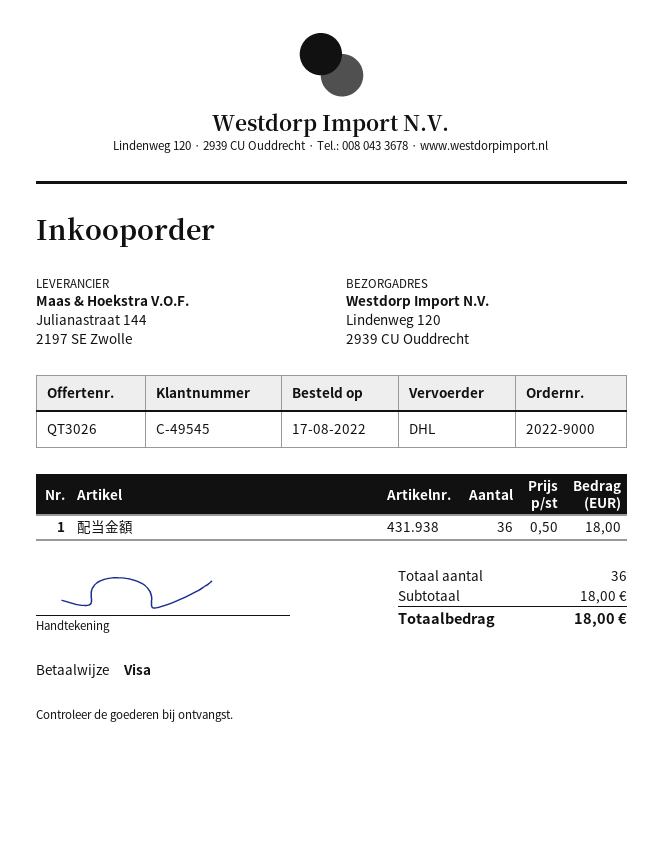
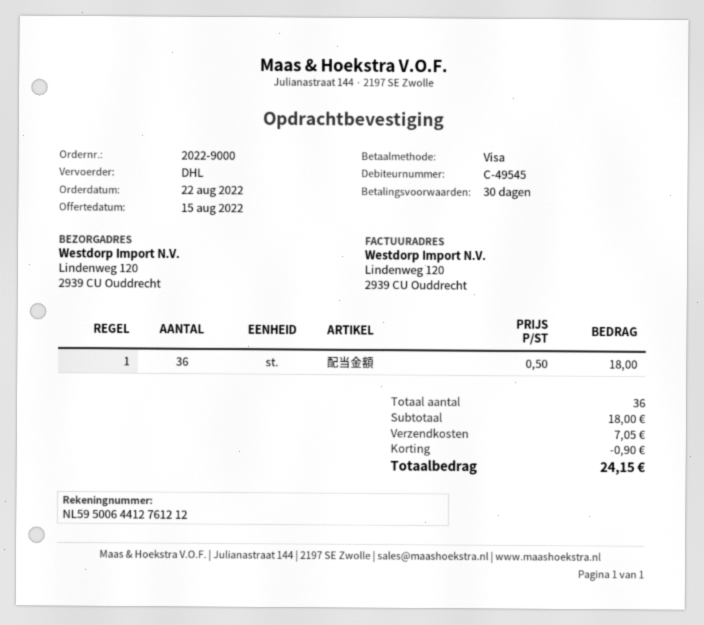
order date: 2022-08-17 -> 2022-08-22
discount: none -> 0.90
shipping: none -> 7.05
total: 18.00 -> 24.15

